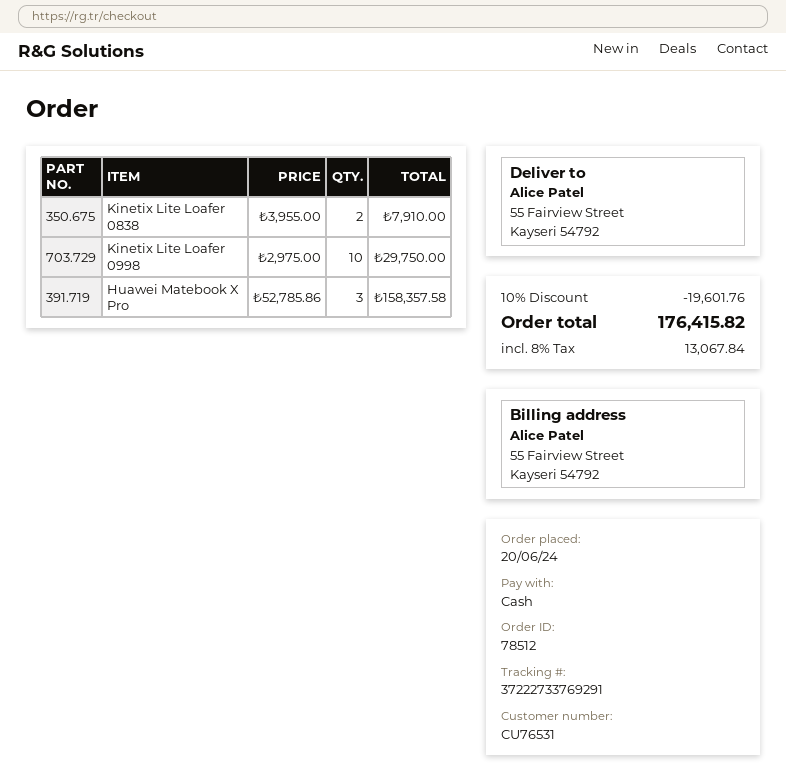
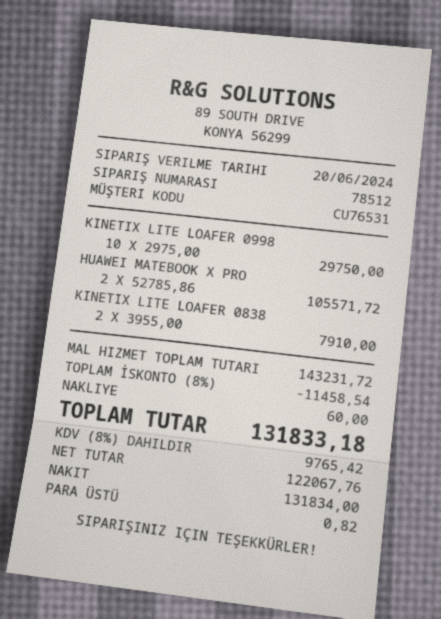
Huawei Matebook X Pro: 3 x 52785.86 = 158357.58 -> 2 x 52785.86 = 105571.72
discount: 10% = 19601.76 -> 8% = 11458.54
shipping: none -> 60.00
tax: 8% = 13067.84 -> 8% = 9765.42
total: 176415.82 -> 131833.18

